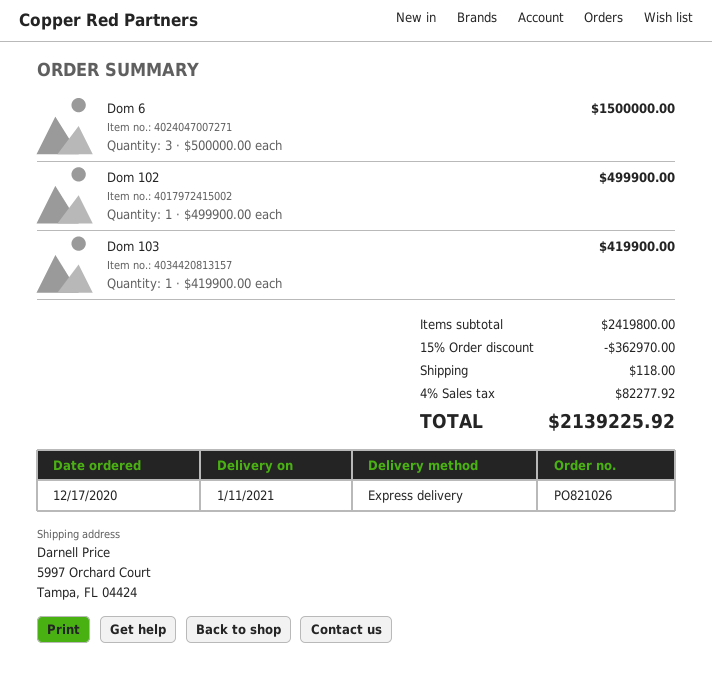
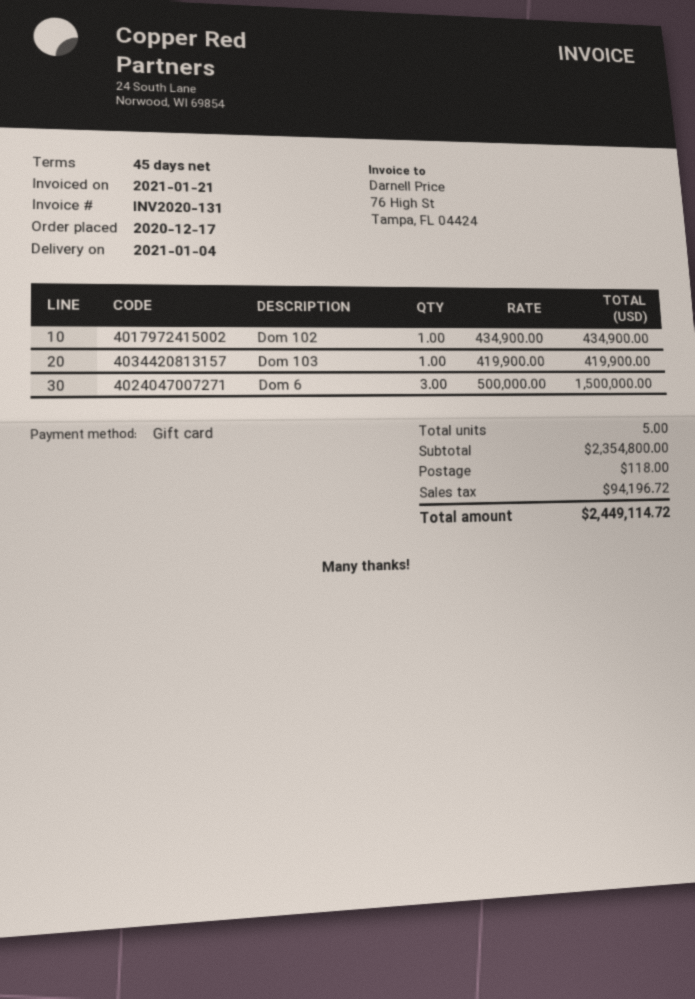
delivery date: 2021-01-11 -> 2021-01-04
Dom 102: 1 x 499900.00 = 499900.00 -> 1 x 434900.00 = 434900.00
subtotal: 2419800.00 -> 2354800.00
discount: 15% = 362970.00 -> none
tax: 82277.92 -> 94196.72
total: 2139225.92 -> 2449114.72

